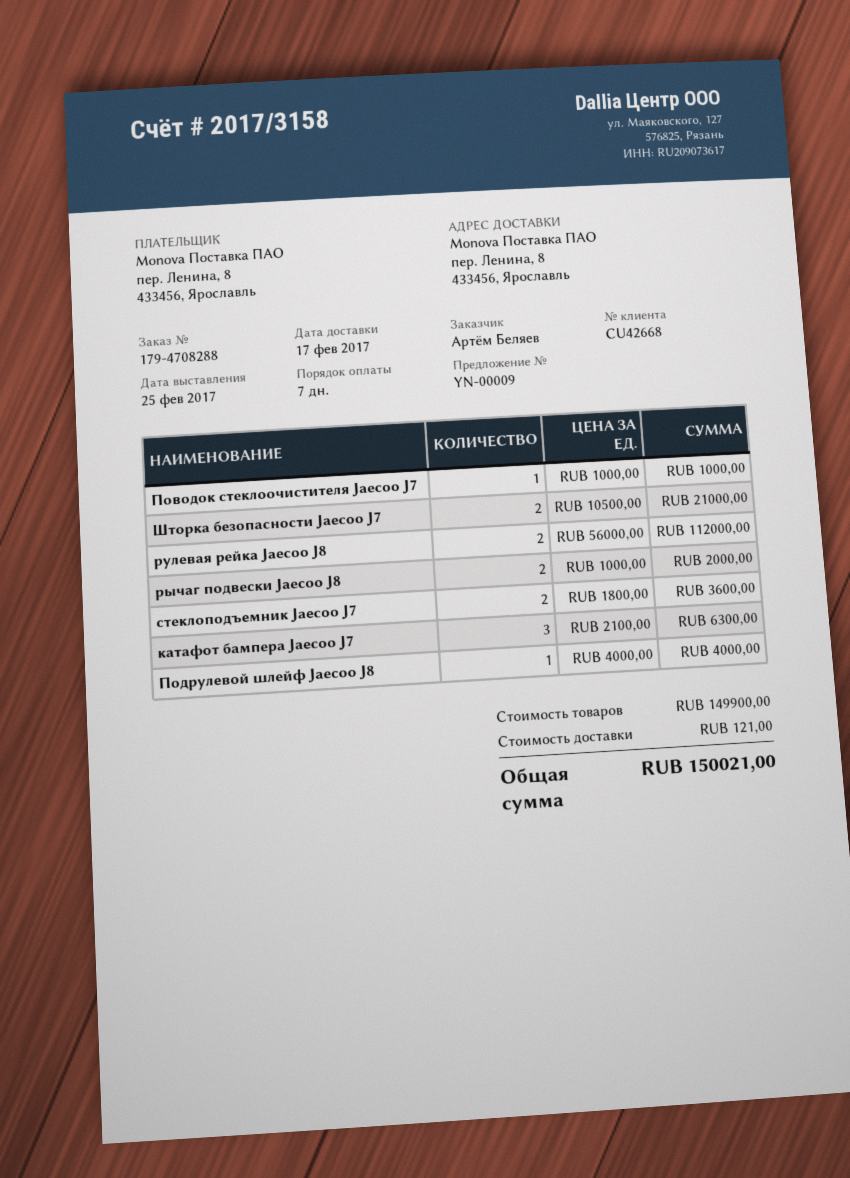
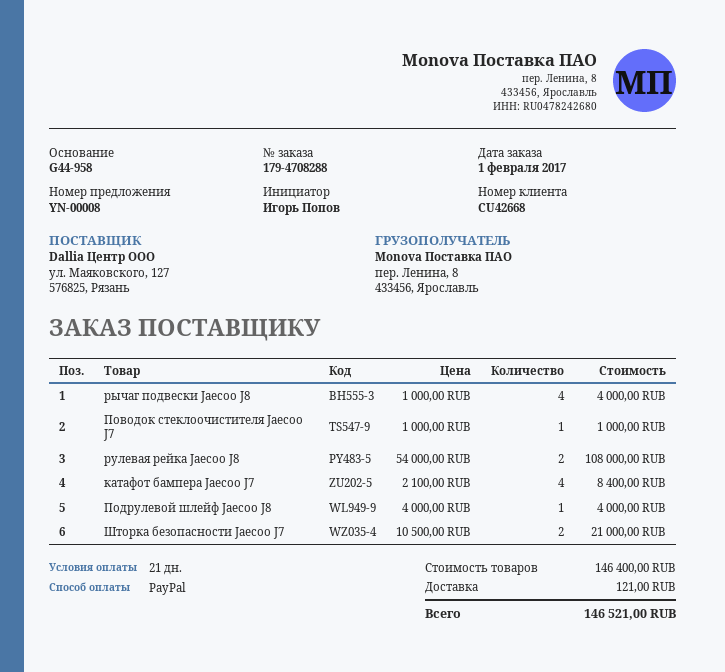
quote number: YN-00009 -> YN-00008
payment terms: 7 days -> 21 days
ordered by: Артём Беляев -> Игорь Попов
рулевая рейка Jaecoo J8: 2 x 56000.00 = 112000.00 -> 2 x 54000.00 = 108000.00
рычаг подвески Jaecoo J8: 2 x 1000.00 = 2000.00 -> 4 x 1000.00 = 4000.00
стеклоподъемник Jaecoo J7: 2 x 1800.00 = 3600.00 -> none
катафот бампера Jaecoo J7: 3 x 2100.00 = 6300.00 -> 4 x 2100.00 = 8400.00
subtotal: 149900.00 -> 146400.00
total: 150021.00 -> 146521.00

